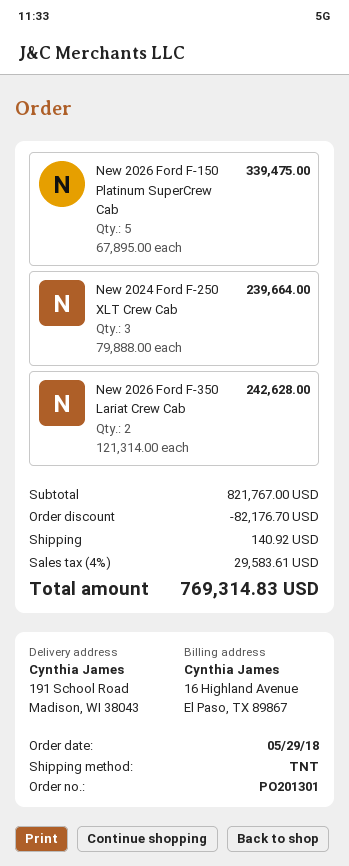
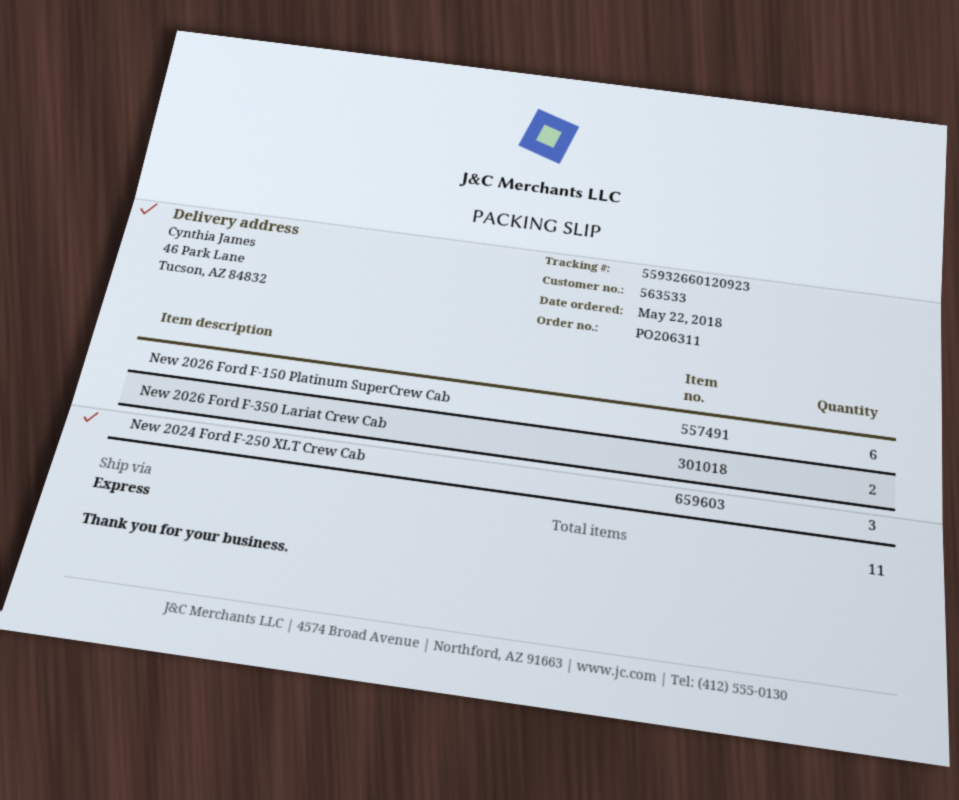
order number: PO201301 -> PO206311
order date: 2018-05-29 -> 2018-05-22
shipping method: TNT -> express
ship to: 191 School Road, Madison, WI 38043 -> 46 Park Lane, Tucson, AZ 84832
New 2026 Ford F-150 Platinum SuperCrew Cab: 5 -> 6

